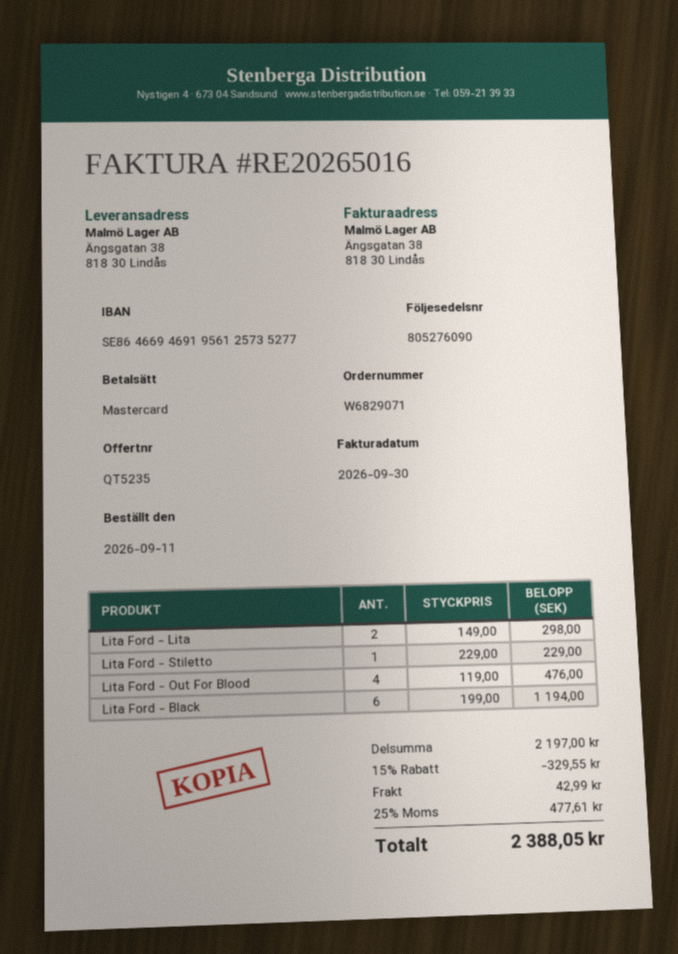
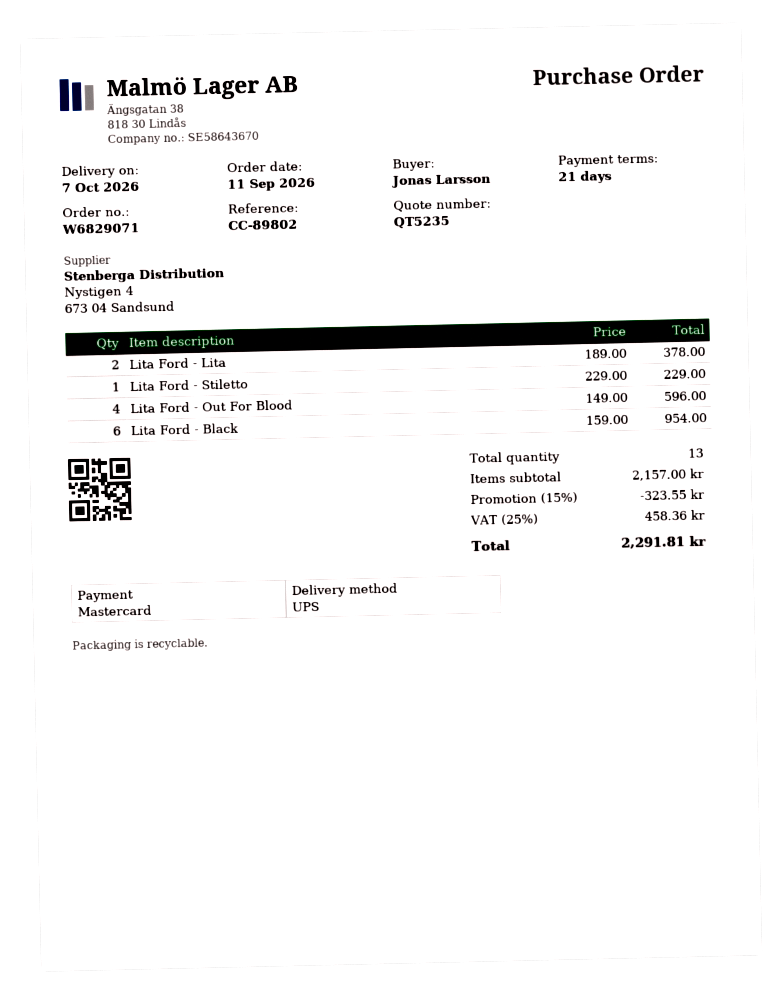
Lita Ford - Lita: 2 x 149.00 = 298.00 -> 2 x 189.00 = 378.00
Lita Ford - Out For Blood: 4 x 119.00 = 476.00 -> 4 x 149.00 = 596.00
Lita Ford - Black: 6 x 199.00 = 1194.00 -> 6 x 159.00 = 954.00
subtotal: 2197.00 -> 2157.00
discount: 15% = 329.55 -> 15% = 323.55
shipping: 42.99 -> none
tax: 25% = 477.61 -> 25% = 458.36
total: 2388.05 -> 2291.81

